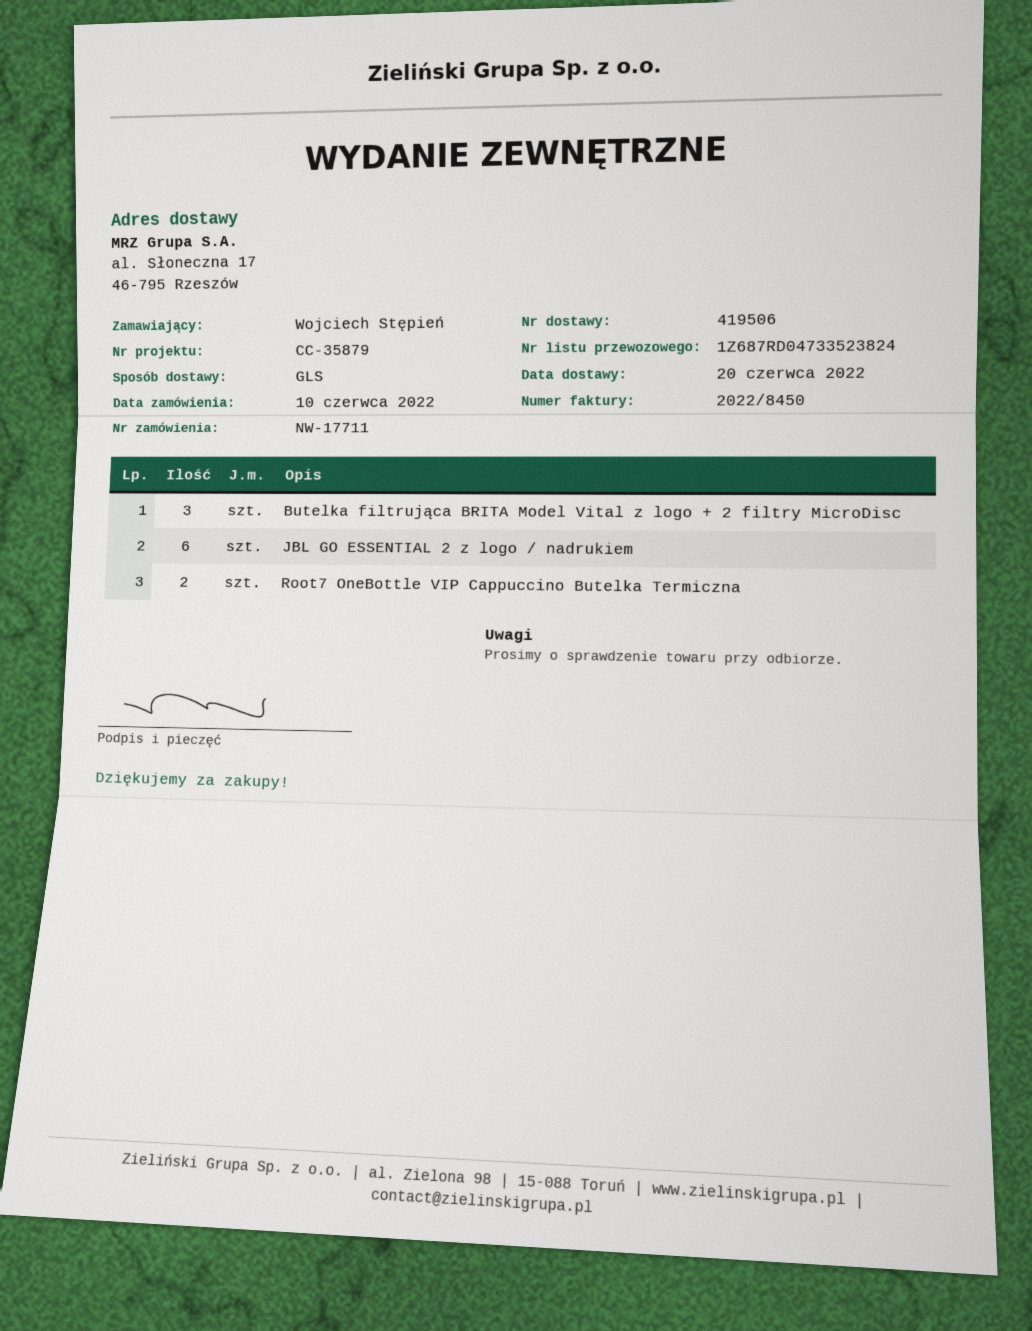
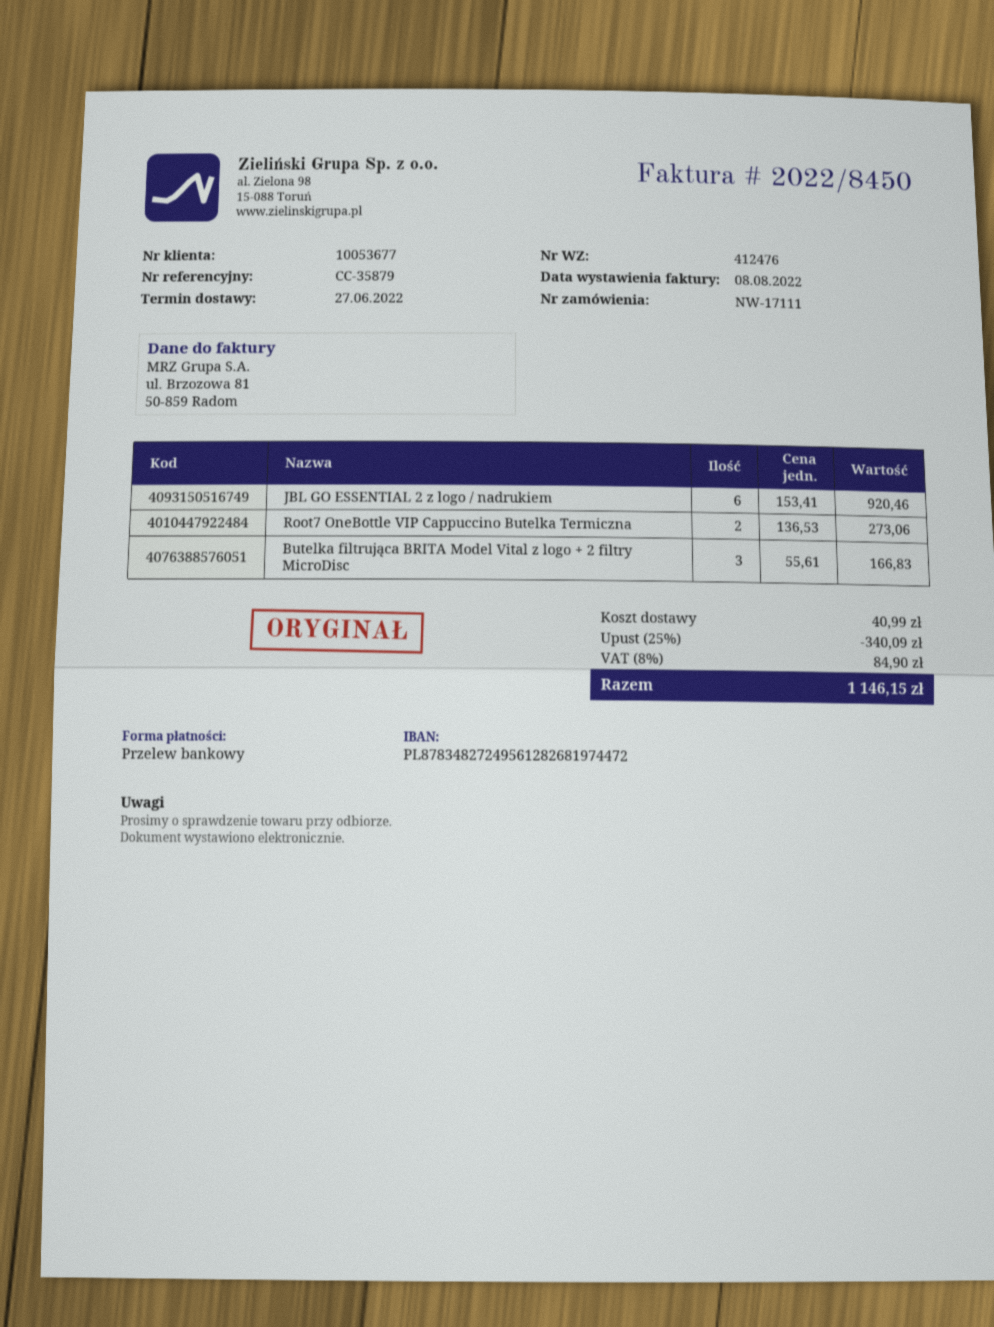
order number: NW-17711 -> NW-17111
delivery note number: 419506 -> 412476
delivery date: 2022-06-20 -> 2022-06-27

